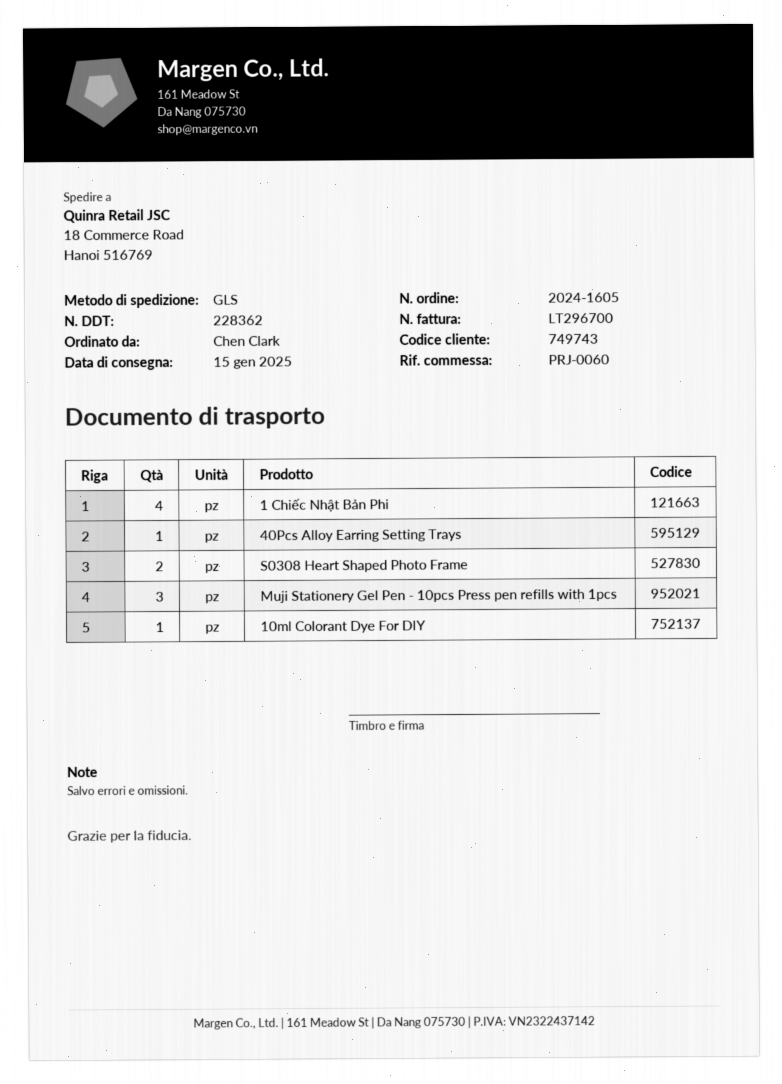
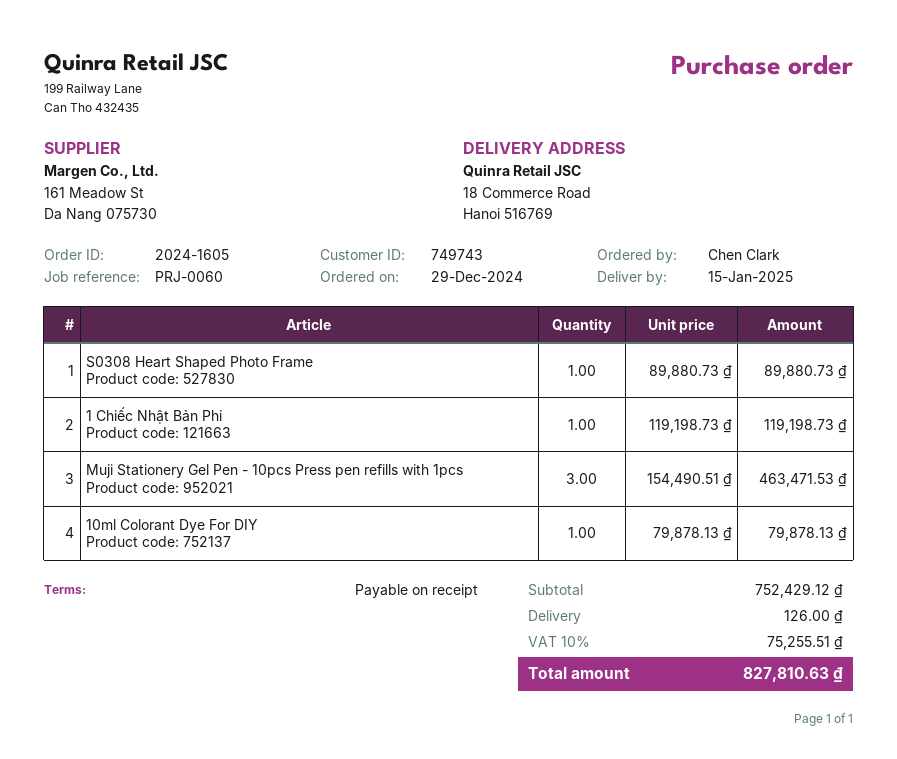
1 Chiếc Nhật Bản Phi: 4 -> 1
40Pcs Alloy Earring Setting Trays: 1 -> none
S0308 Heart Shaped Photo Frame: 2 -> 1

